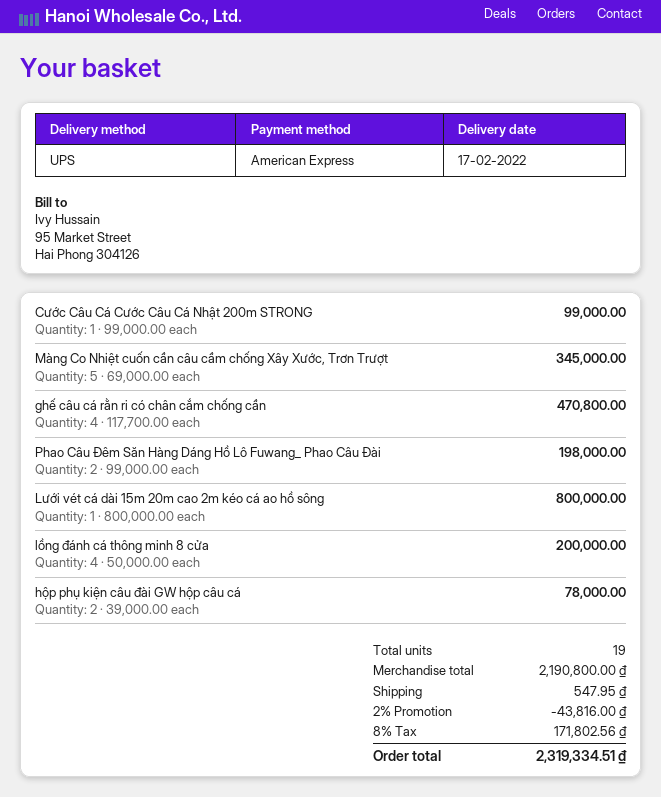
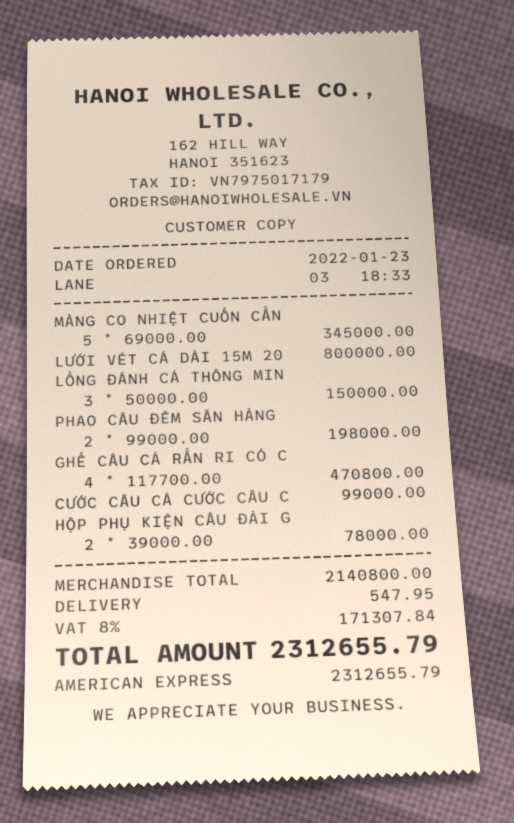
lồng đánh cá thông minh 8 cửa: 4 x 50000.00 = 200000.00 -> 3 x 50000.00 = 150000.00
subtotal: 2190800.00 -> 2140800.00
discount: 2% = 43816.00 -> none
tax: 8% = 171802.56 -> 8% = 171307.84
total: 2319334.51 -> 2312655.79

